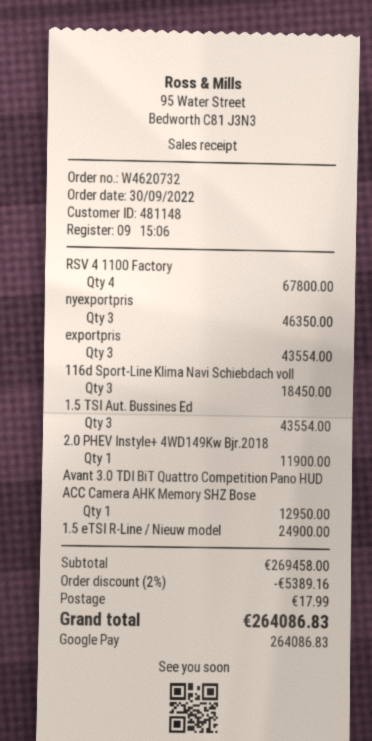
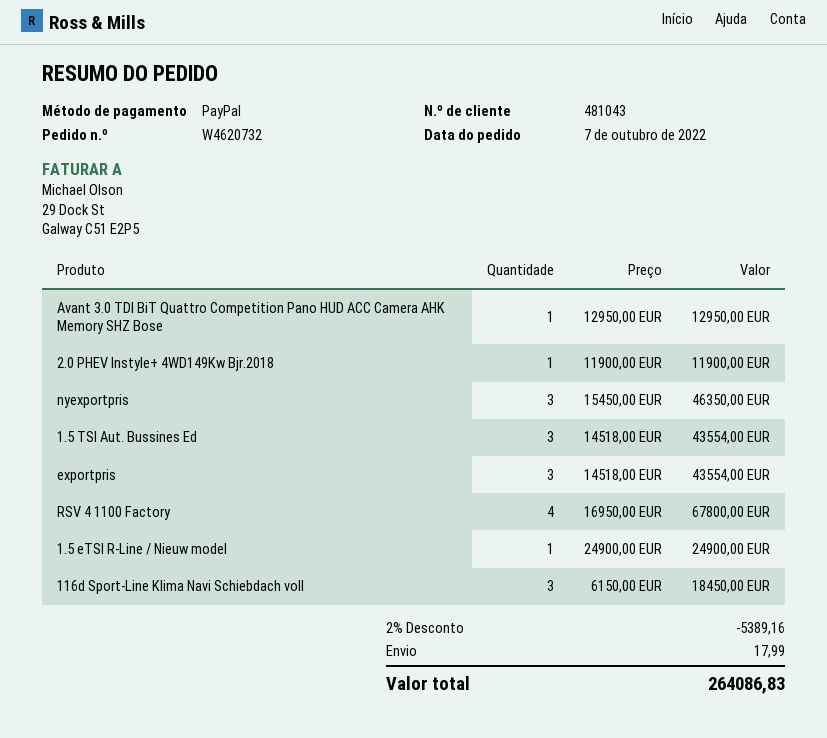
order date: 2022-09-30 -> 2022-10-07
customer number: 481148 -> 481043
payment method: Google Pay -> PayPal

